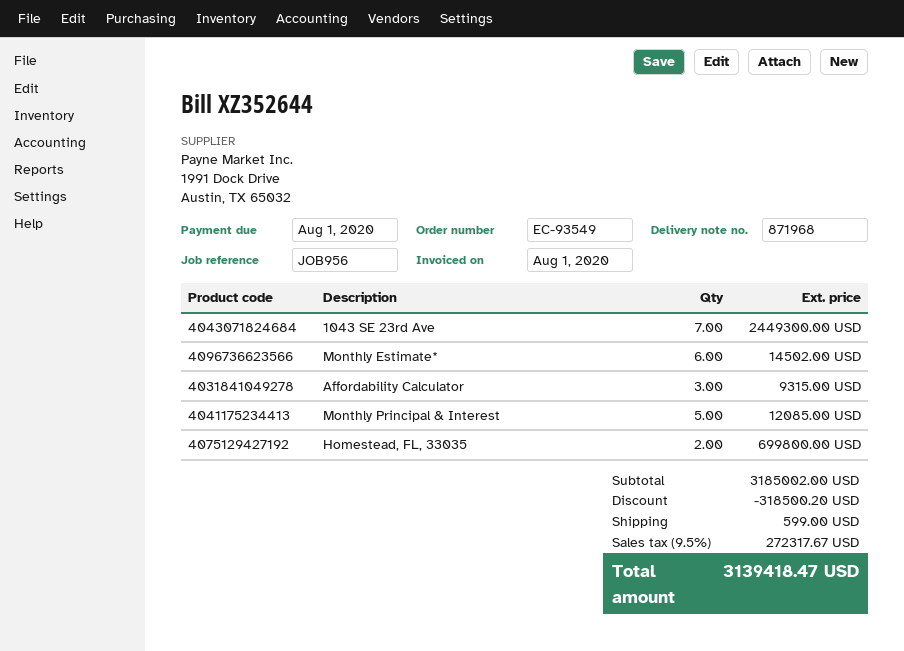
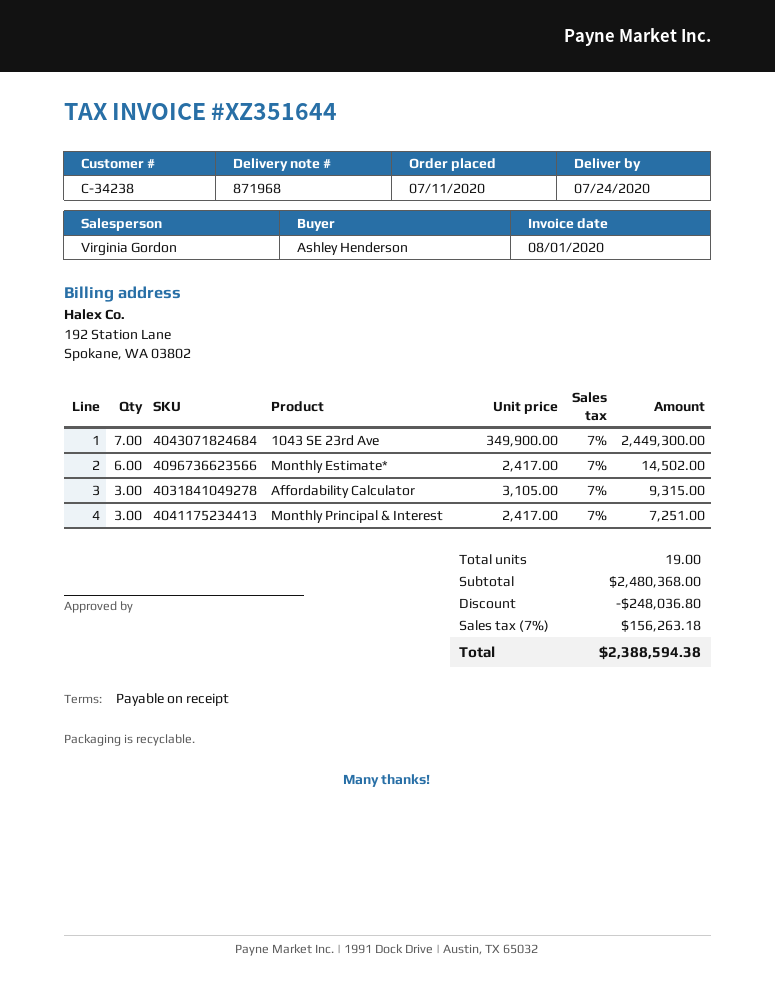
invoice number: XZ352644 -> XZ351644
Monthly Principal & Interest: 5 for 12085.00 -> 3 for 7251.00
Homestead, FL, 33035: 2 for 699800.00 -> none
subtotal: 3185002.00 -> 2480368.00
discount: 318500.20 -> 248036.80
shipping: 599.00 -> none
tax: 9.5% = 272317.67 -> 7% = 156263.18
total: 3139418.47 -> 2388594.38

